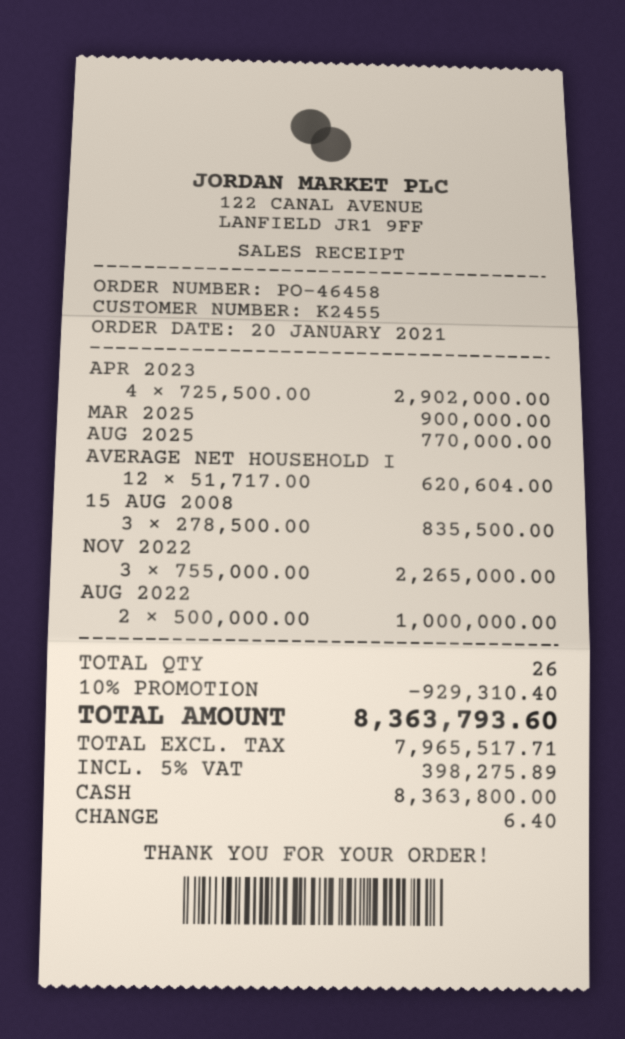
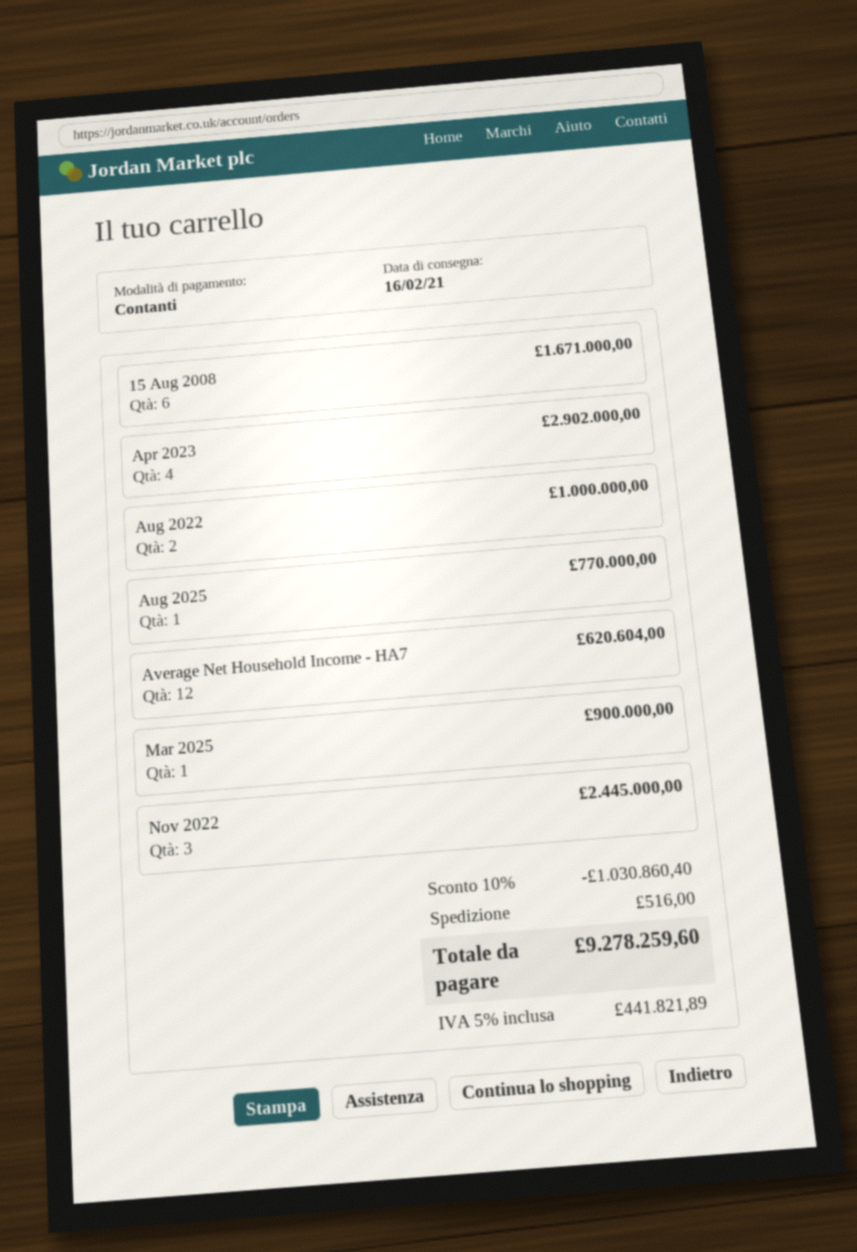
15 AUG 2008: 3 for 835500.00 -> 6 for 1671000.00
NOV 2022: 3 for 2265000.00 -> 3 for 2445000.00
discount: 10% = 929310.40 -> 10% = 1030860.40
shipping: none -> 516.00
tax: 5% = 398275.89 -> 5% = 441821.89
total: 8363793.60 -> 9278259.60

